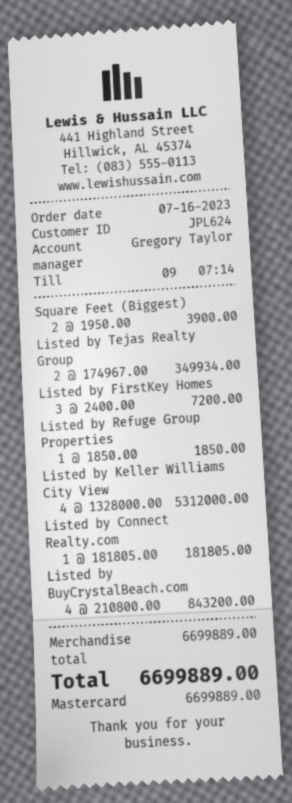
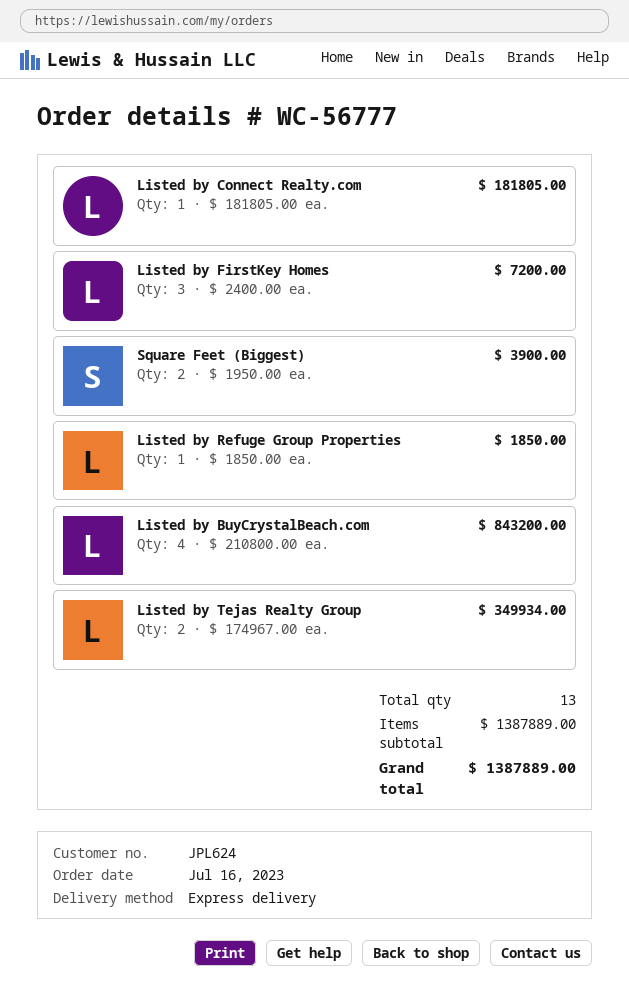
Listed by Keller Williams City View: 4 x 1328000.00 = 5312000.00 -> none
subtotal: 6699889.00 -> 1387889.00
total: 6699889.00 -> 1387889.00

